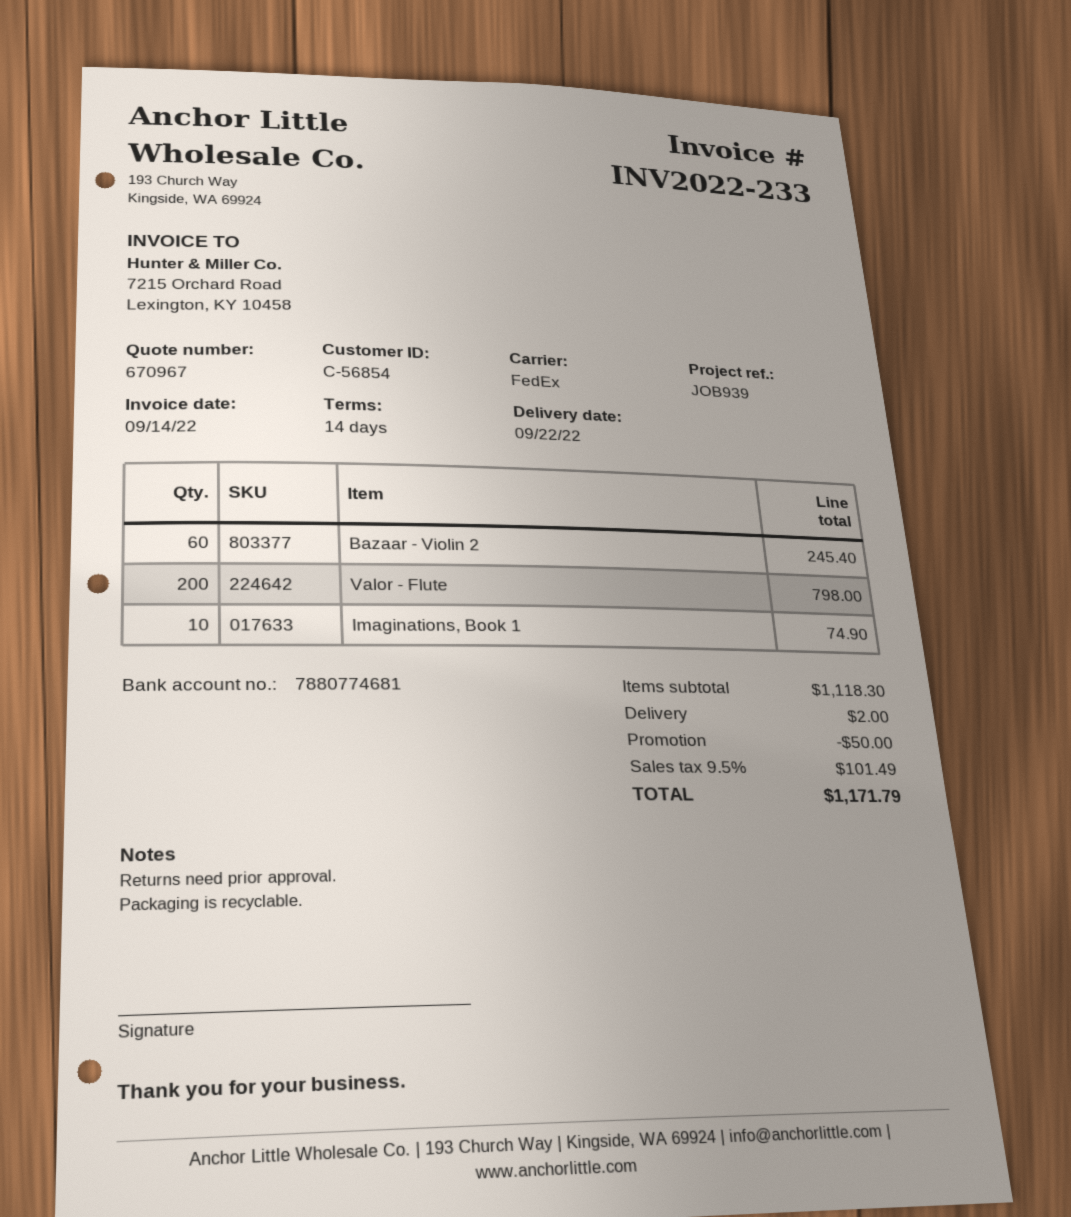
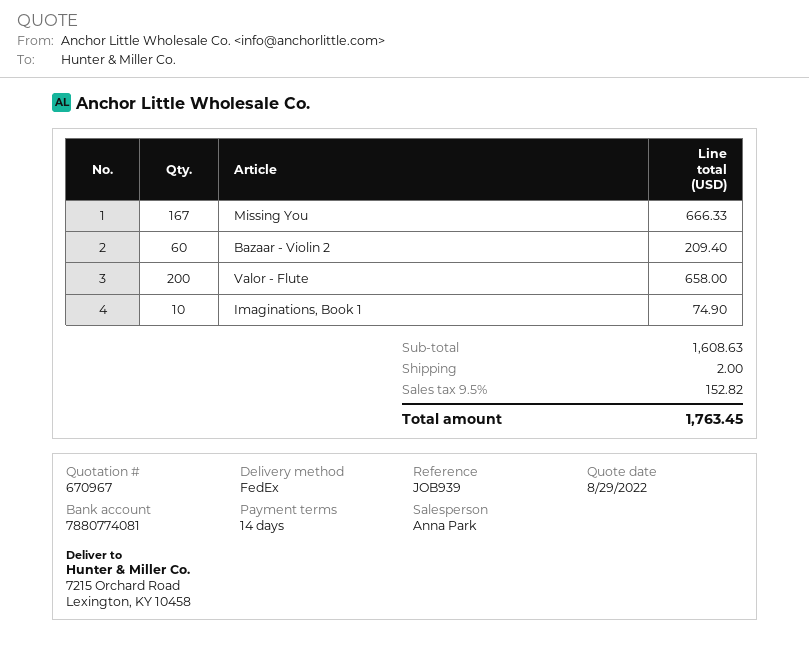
bank account: 7880774681 -> 7880774081
Bazaar - Violin 2: 60 for 245.40 -> 60 for 209.40
Valor - Flute: 200 for 798.00 -> 200 for 658.00
Missing You: none -> 167 for 666.33
subtotal: 1118.30 -> 1608.63
discount: 50.00 -> none
tax: 9.5% = 101.49 -> 9.5% = 152.82
total: 1171.79 -> 1763.45

